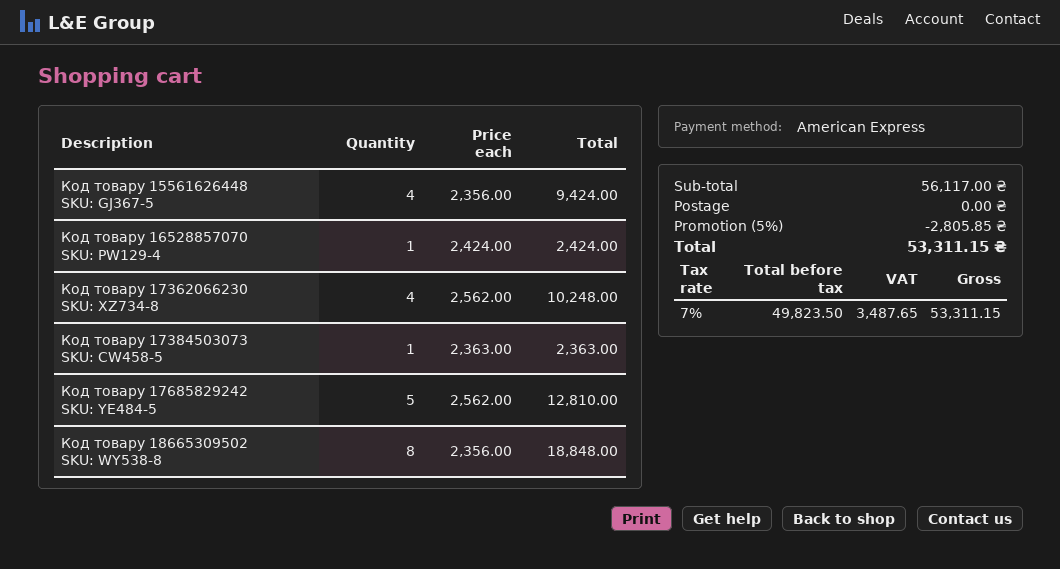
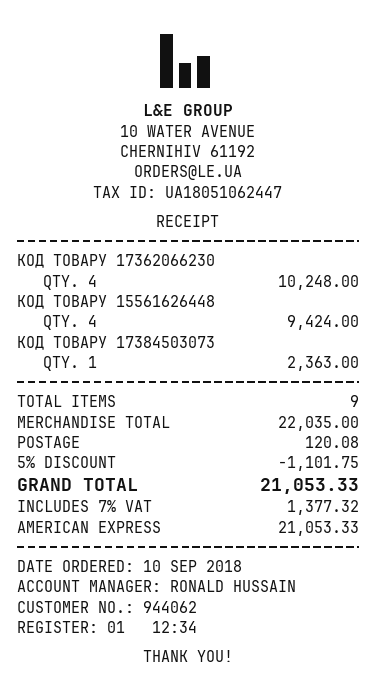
Код товару 16528857070: 1 for 2424.00 -> none
Код товару 17685829242: 5 for 12810.00 -> none
Код товару 18665309502: 8 for 18848.00 -> none
subtotal: 56117.00 -> 22035.00
discount: 5% = 2805.85 -> 5% = 1101.75
shipping: 0.00 -> 120.08
tax: 7% = 3487.65 -> 7% = 1377.32
total: 53311.15 -> 21053.33

